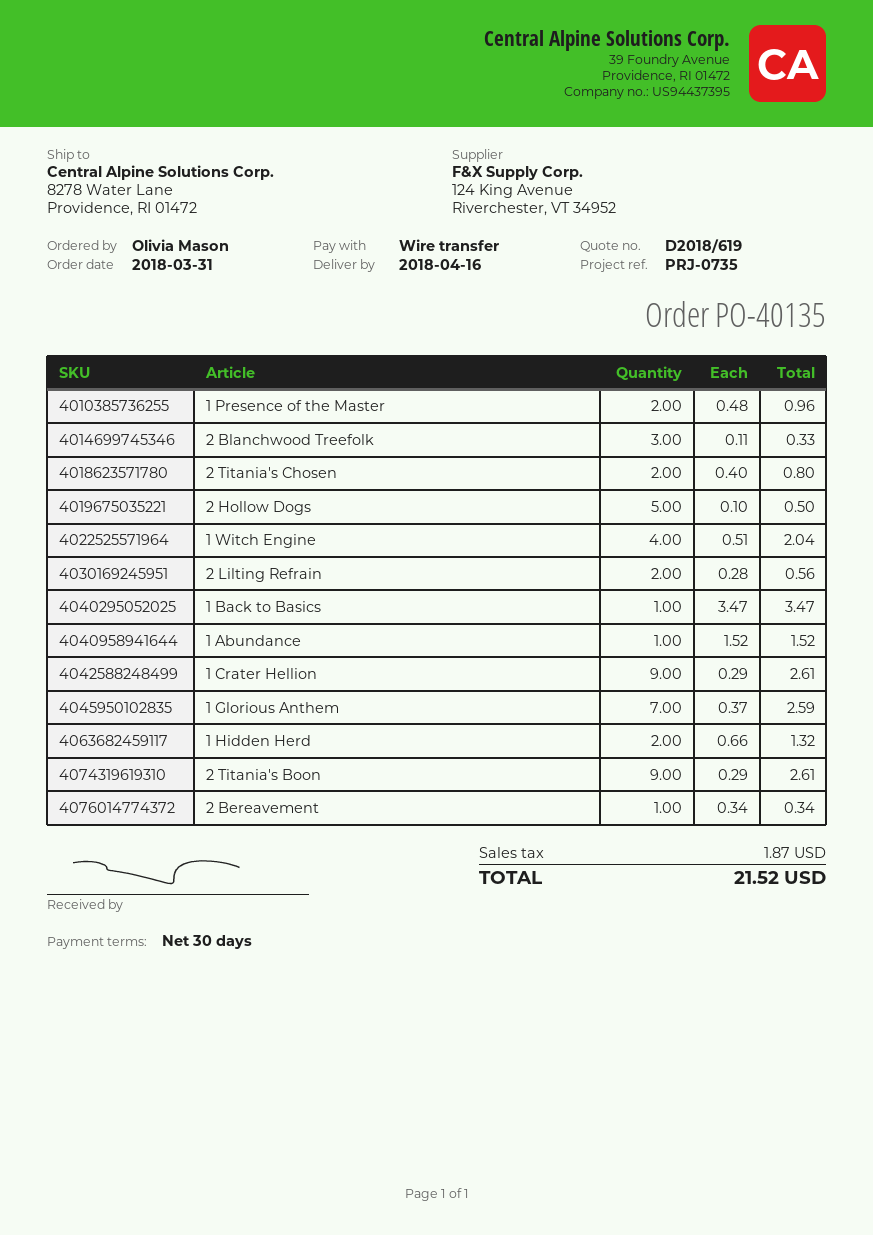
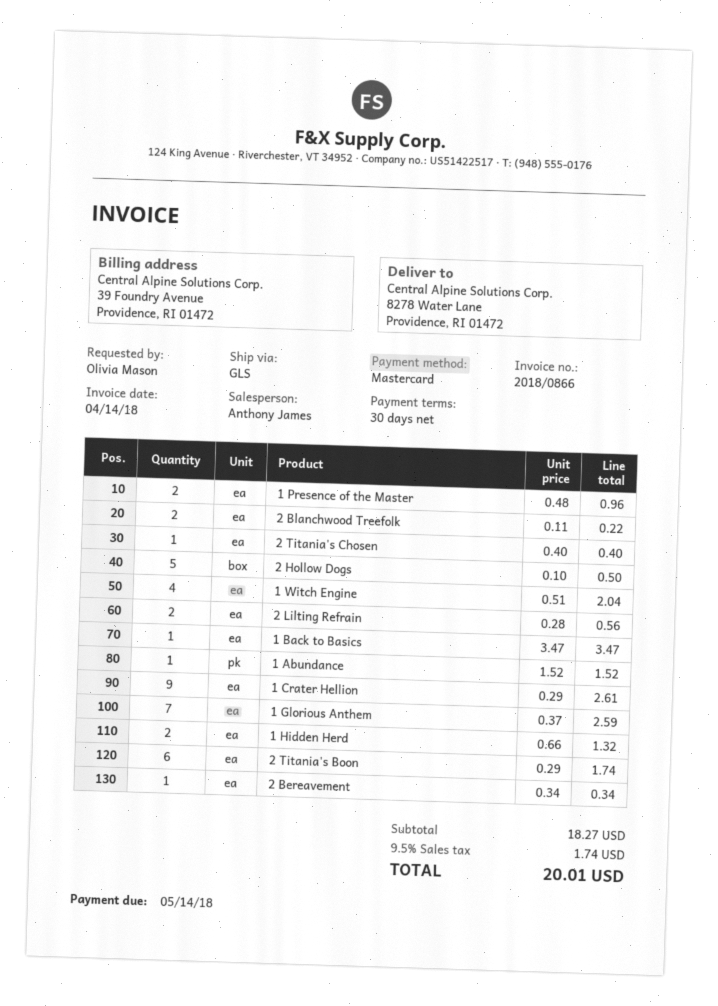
payment method: bank transfer -> Mastercard
2 Blanchwood Treefolk: 3 x 0.11 = 0.33 -> 2 x 0.11 = 0.22
2 Titania's Chosen: 2 x 0.40 = 0.80 -> 1 x 0.40 = 0.40
2 Titania's Boon: 9 x 0.29 = 2.61 -> 6 x 0.29 = 1.74
tax: 1.87 -> 1.74
total: 21.52 -> 20.01

